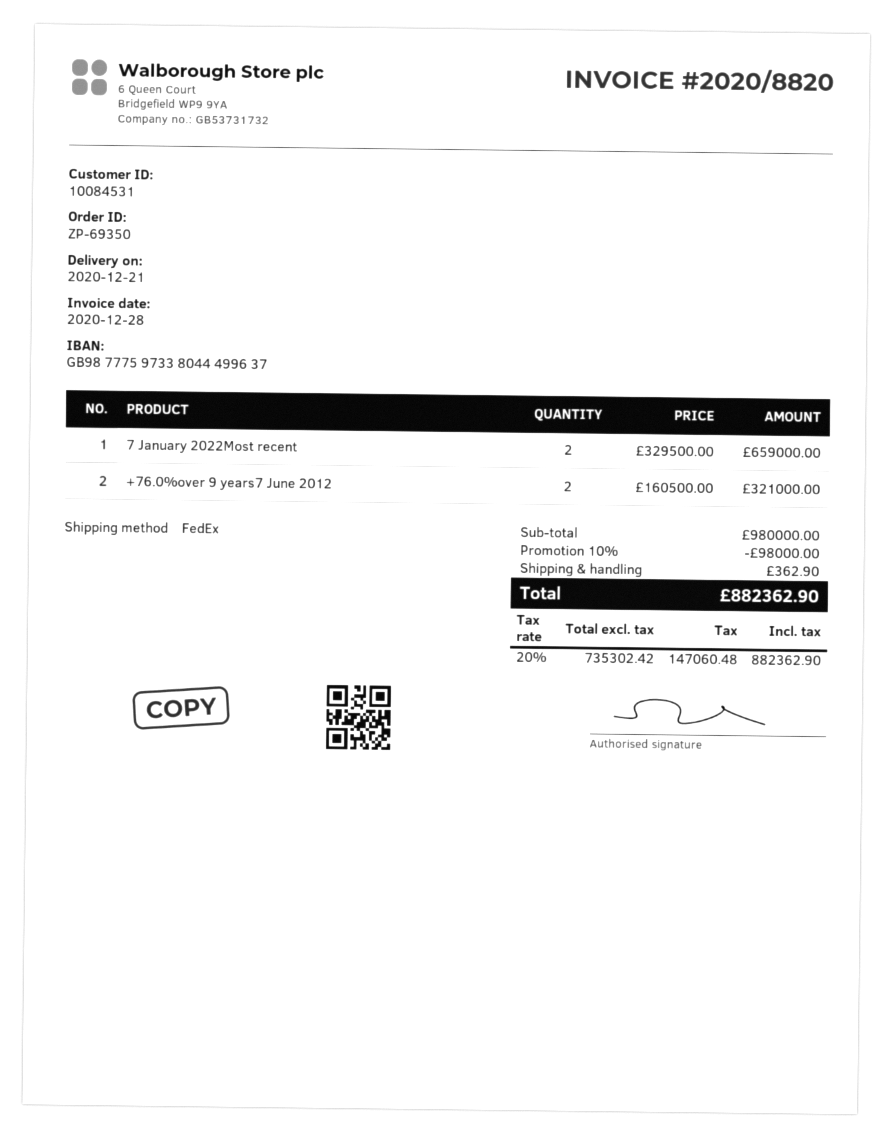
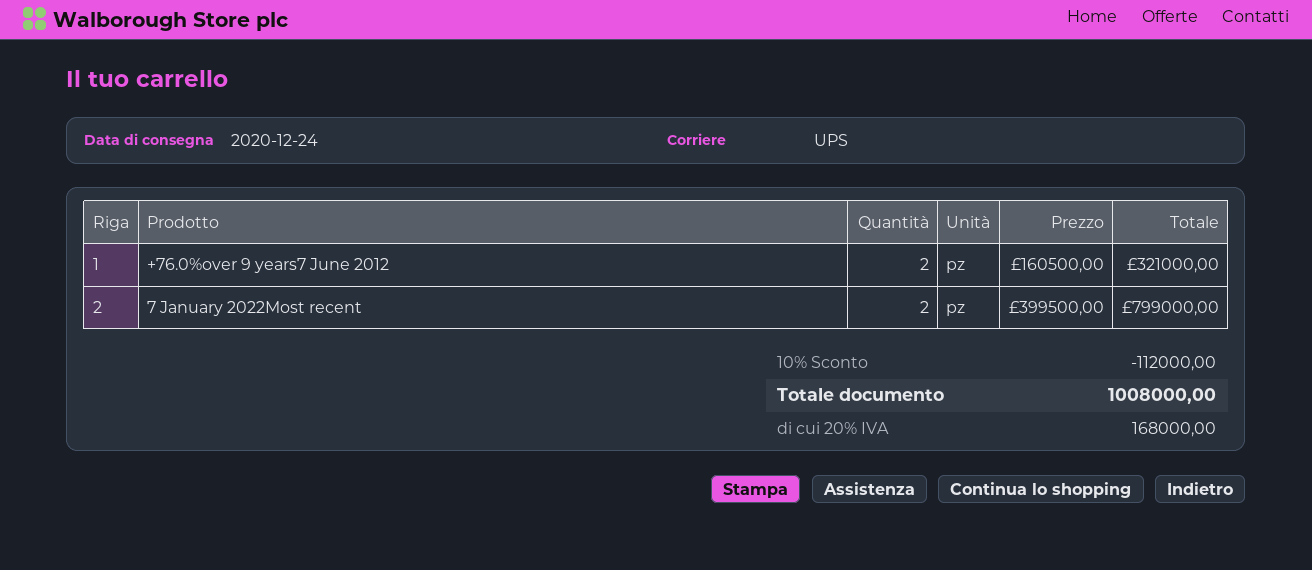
delivery date: 2020-12-21 -> 2020-12-24
shipping method: FedEx -> UPS
7 January 2022Most recent: 2 x 329500.00 = 659000.00 -> 2 x 399500.00 = 799000.00
discount: 10% = 98000.00 -> 10% = 112000.00
shipping: 362.90 -> none
tax: 20% = 147060.48 -> 20% = 168000.00
total: 882362.90 -> 1008000.00

